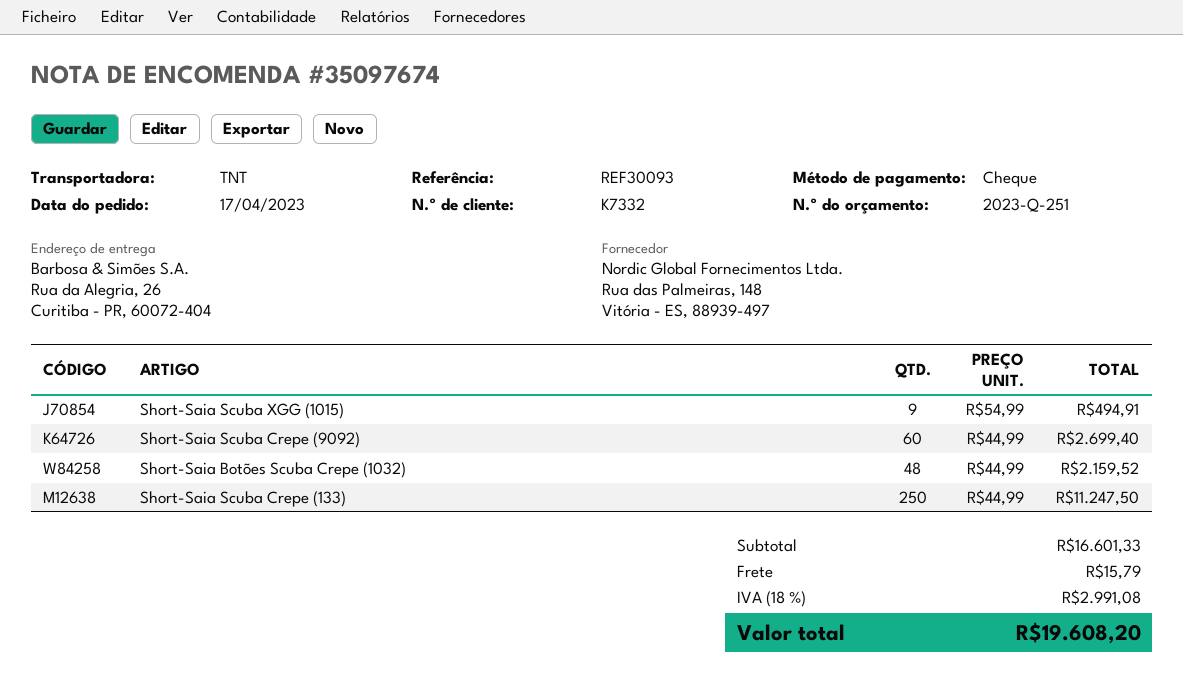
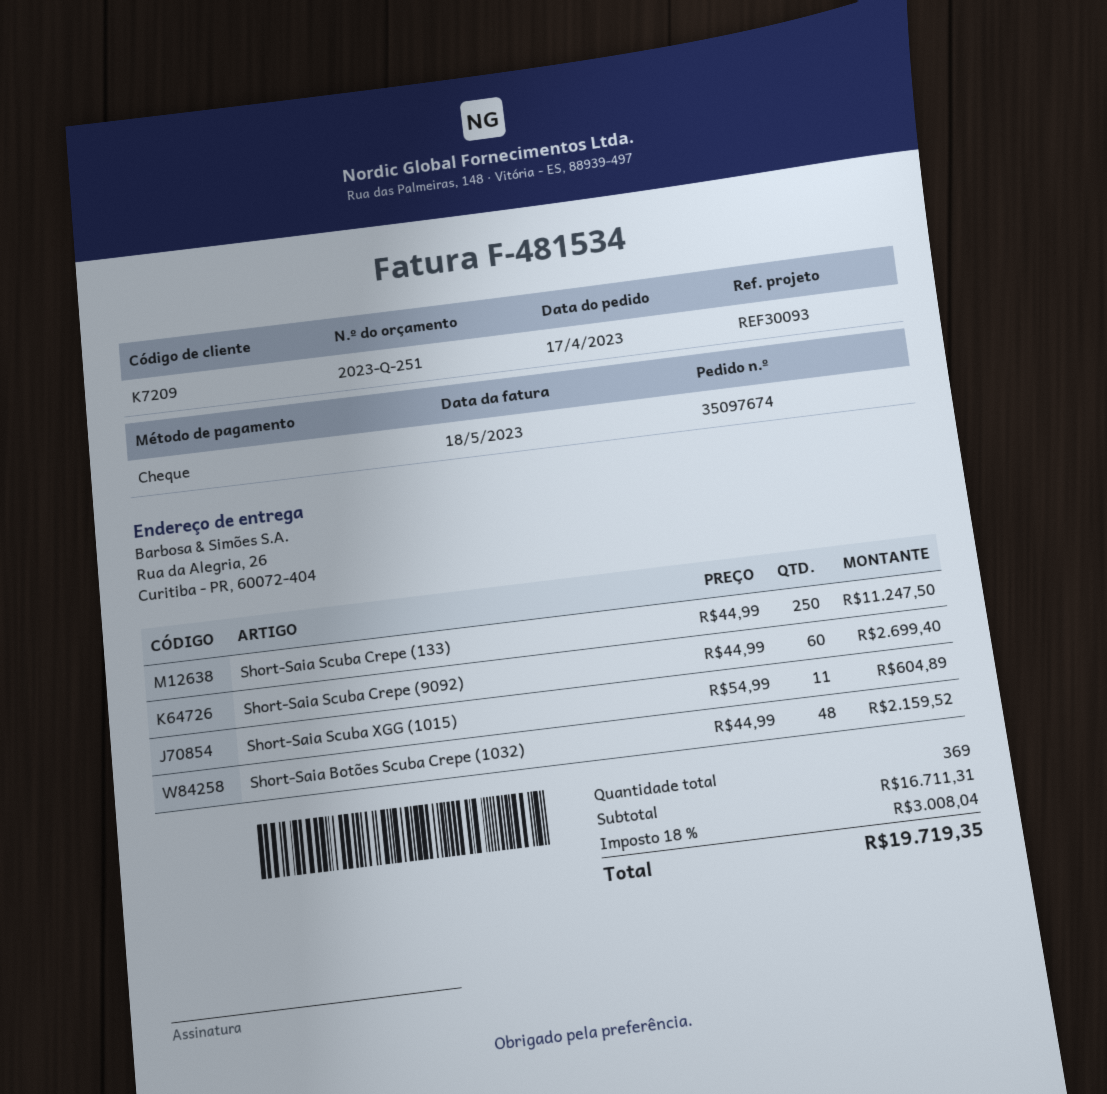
customer number: K7332 -> K7209
Short-Saia Scuba XGG (1015): 9 x 54.99 = 494.91 -> 11 x 54.99 = 604.89
subtotal: 16601.33 -> 16711.31
shipping: 15.79 -> none
tax: 18% = 2991.08 -> 18% = 3008.04
total: 19608.20 -> 19719.35

